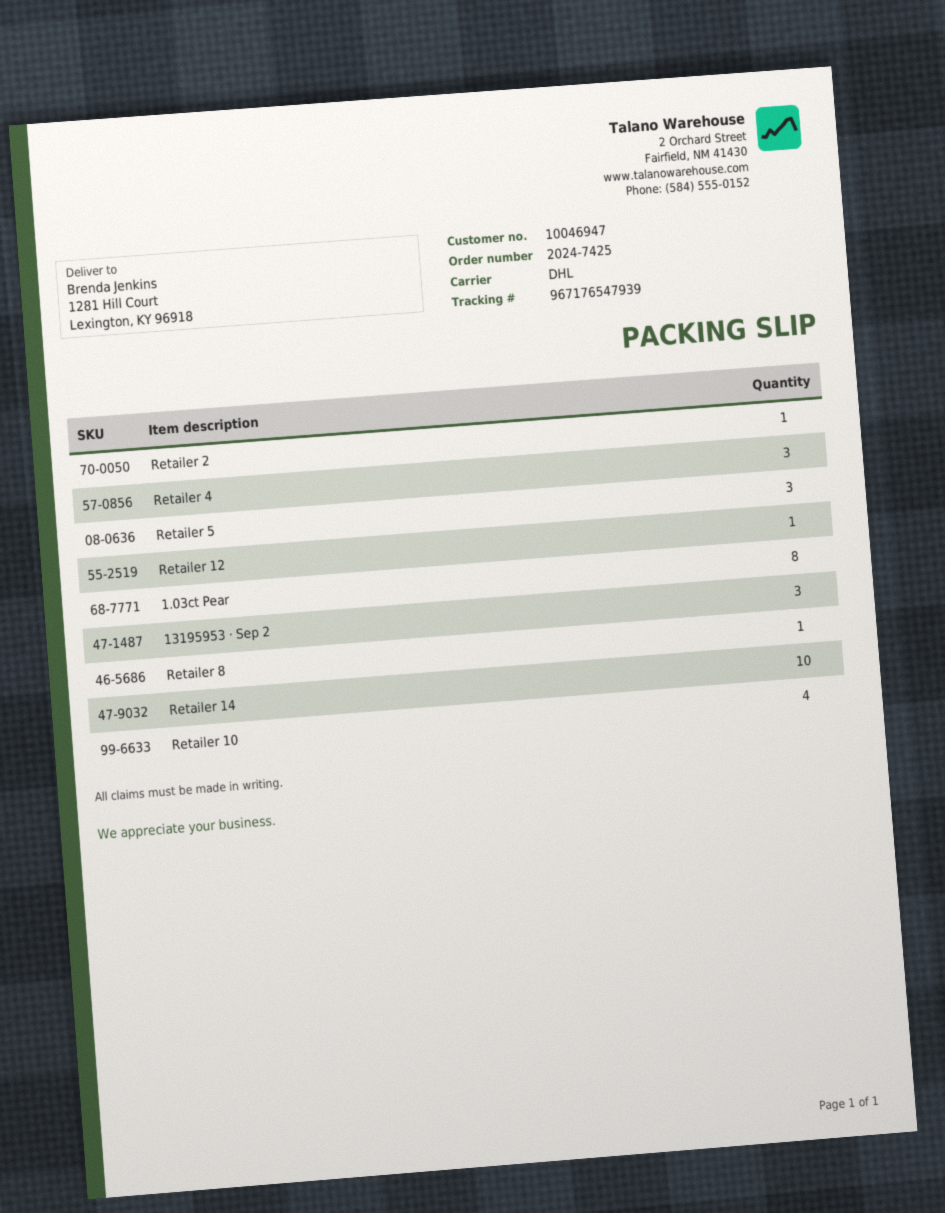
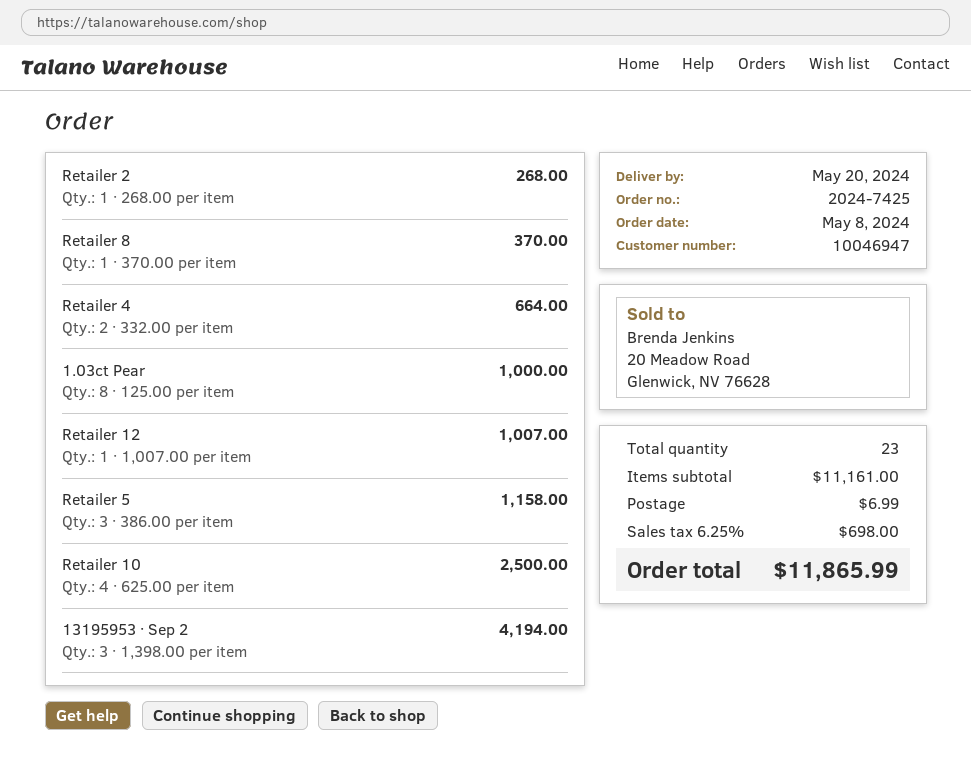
Retailer 4: 3 -> 2
Retailer 14: 10 -> none

